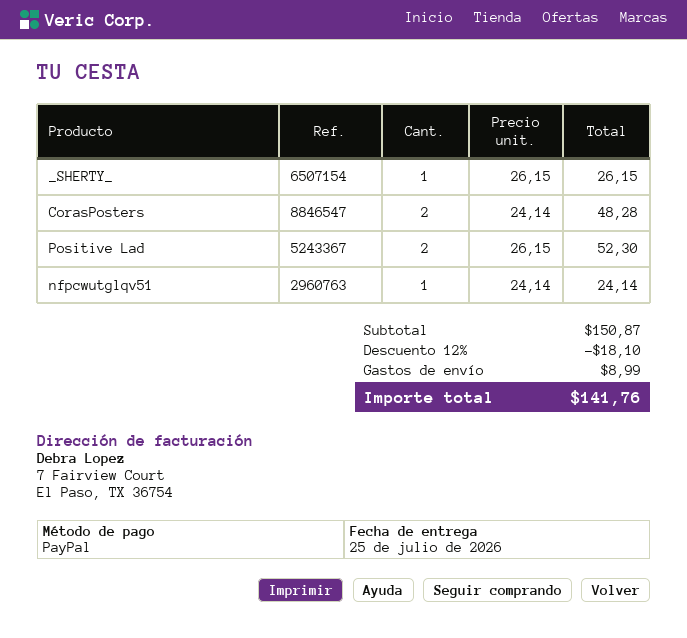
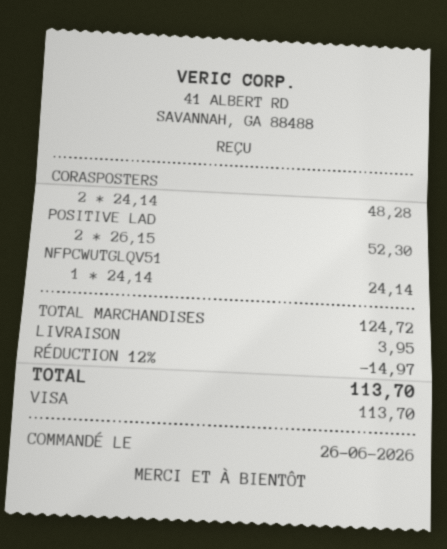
payment method: PayPal -> Visa
_SHERTY_: 1 x 26.15 = 26.15 -> none
subtotal: 150.87 -> 124.72
discount: 12% = 18.10 -> 12% = 14.97
shipping: 8.99 -> 3.95
total: 141.76 -> 113.70

